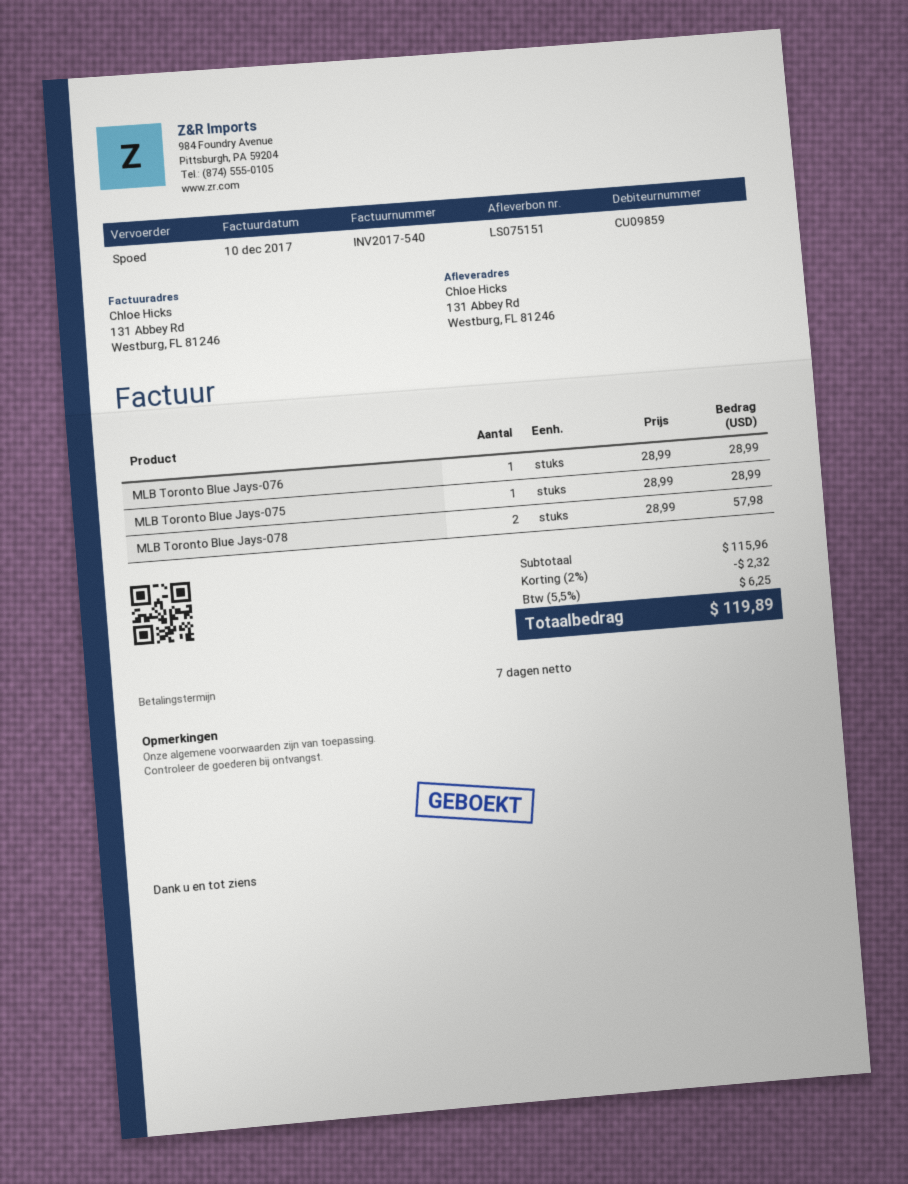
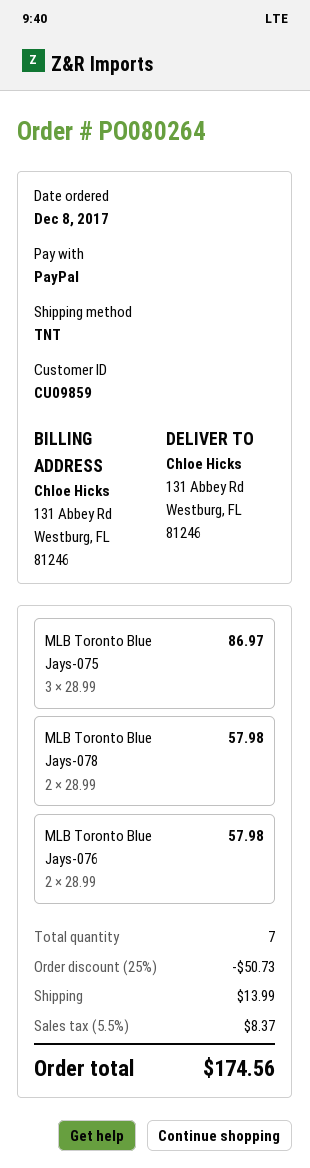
shipping method: express -> TNT
MLB Toronto Blue Jays-076: 1 x 28.99 = 28.99 -> 2 x 28.99 = 57.98
MLB Toronto Blue Jays-075: 1 x 28.99 = 28.99 -> 3 x 28.99 = 86.97
discount: 2% = 2.32 -> 25% = 50.73
shipping: none -> 13.99
tax: 5.5% = 6.25 -> 5.5% = 8.37
total: 119.89 -> 174.56

